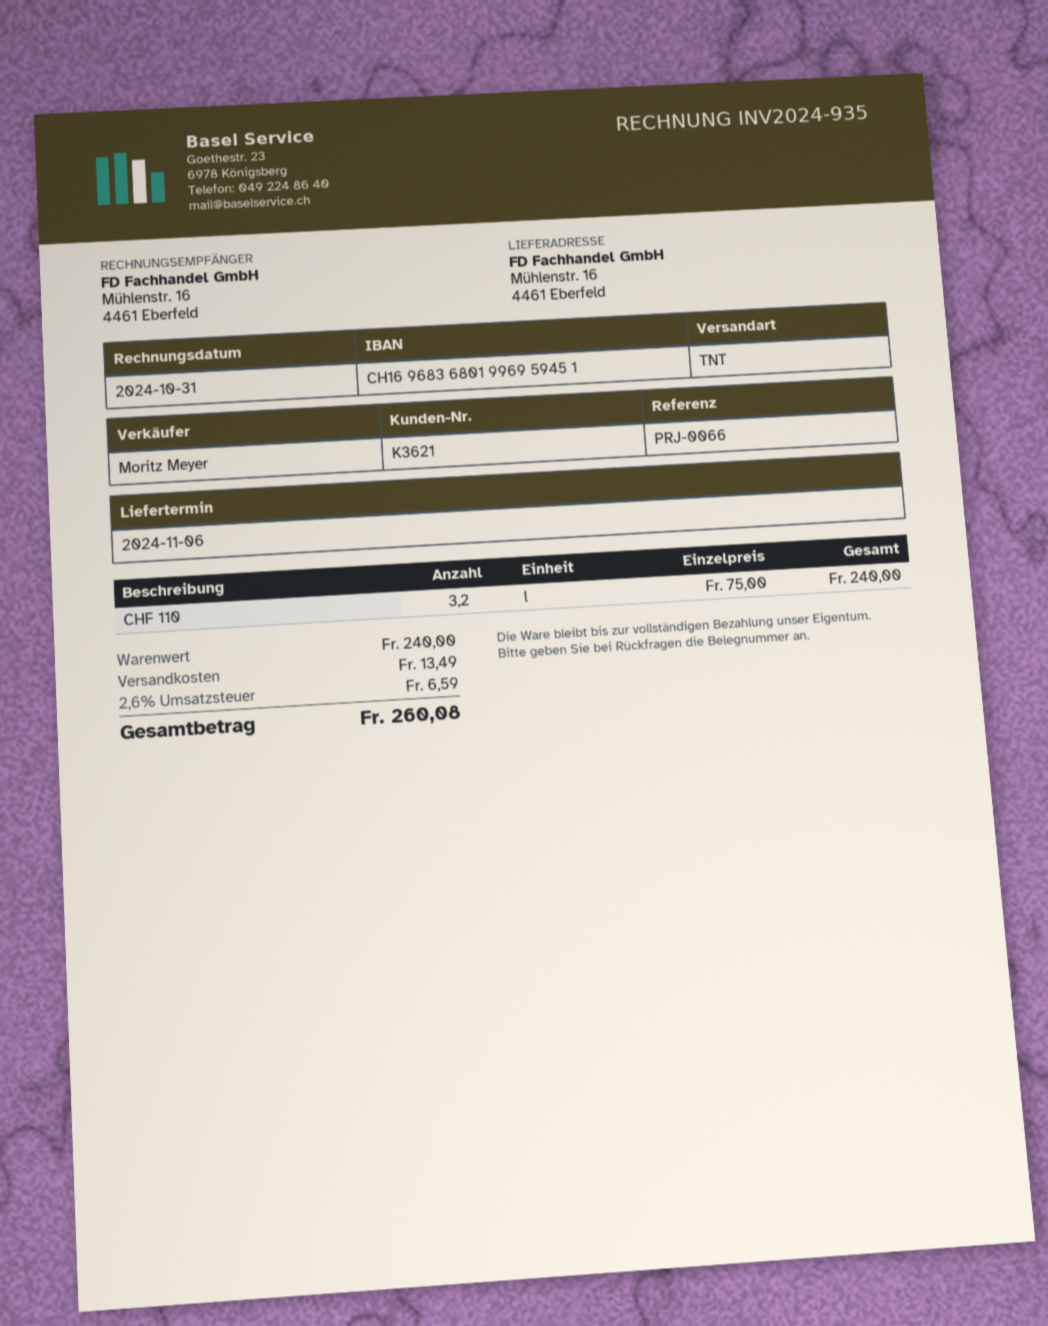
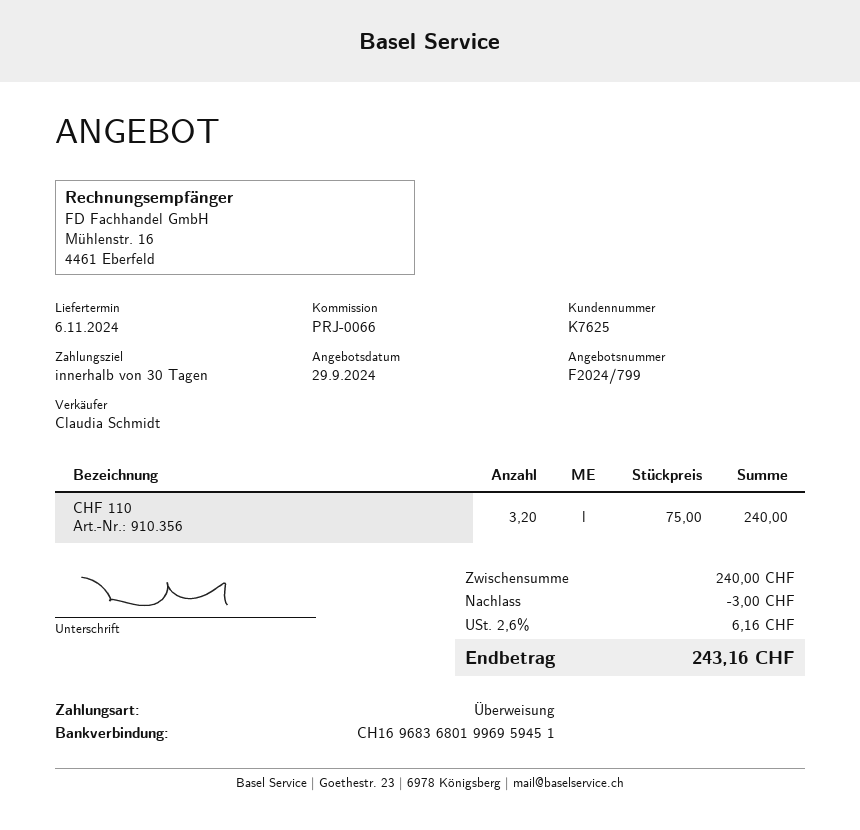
customer number: K3621 -> K7625
sales rep: Moritz Meyer -> Claudia Schmidt
discount: none -> 3.00
shipping: 13.49 -> none
tax: 2.6% = 6.59 -> 2.6% = 6.16
total: 260.08 -> 243.16

